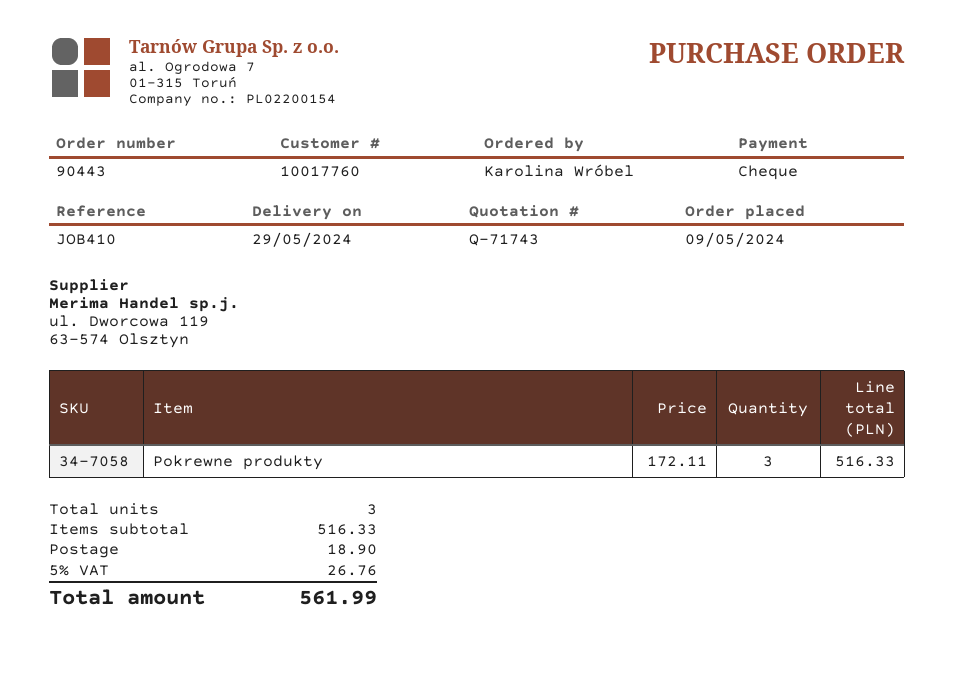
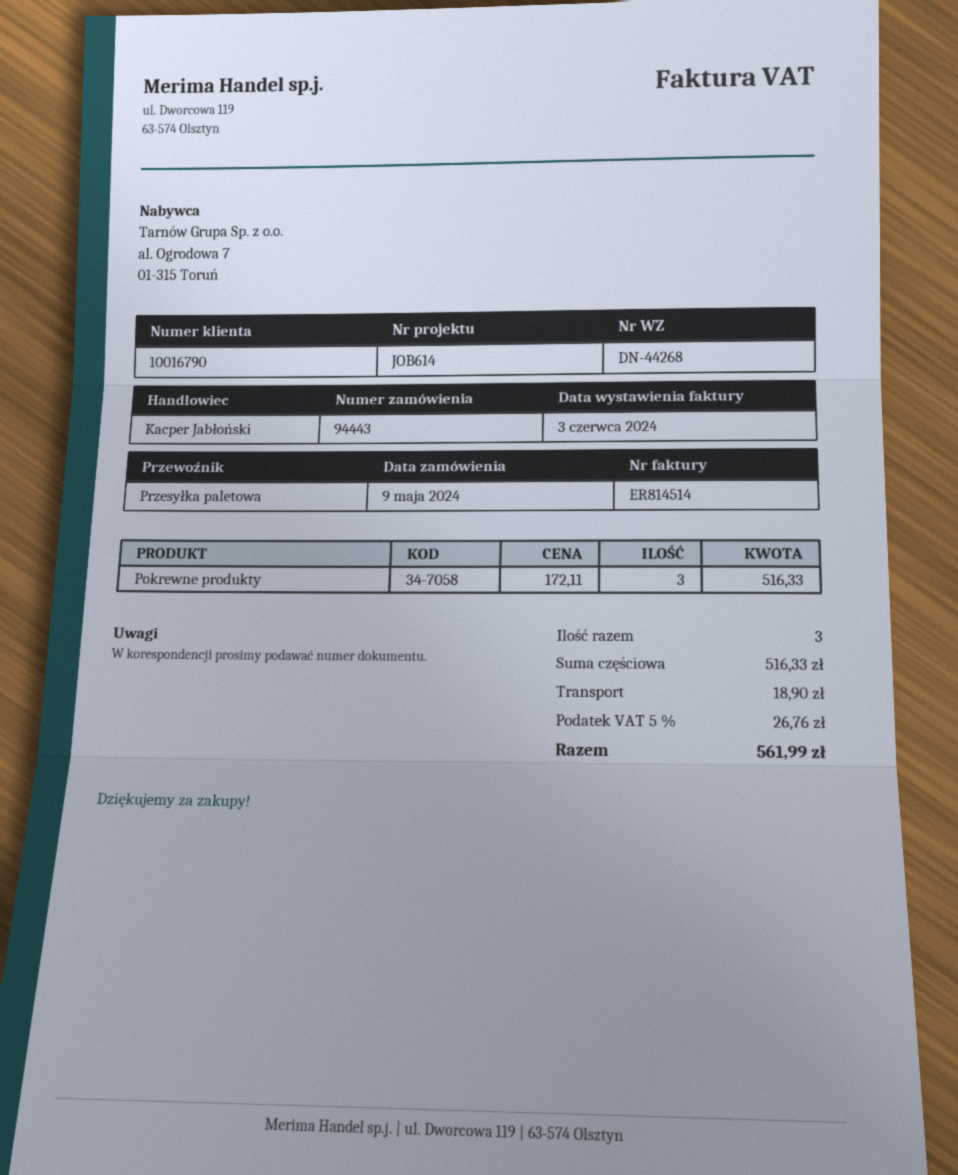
order number: 90443 -> 94443
customer number: 10017760 -> 10016790
reference: JOB410 -> JOB614

